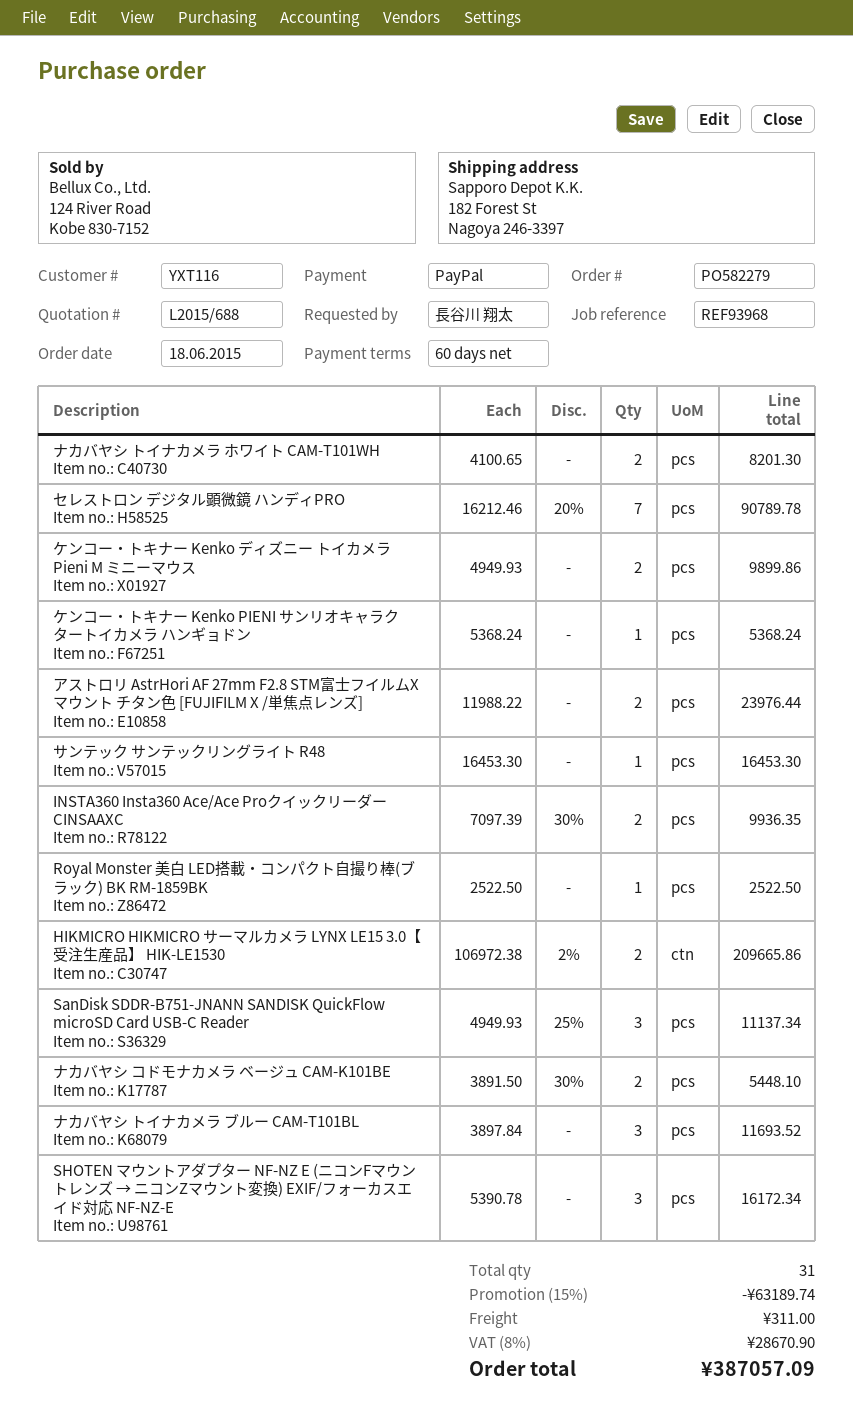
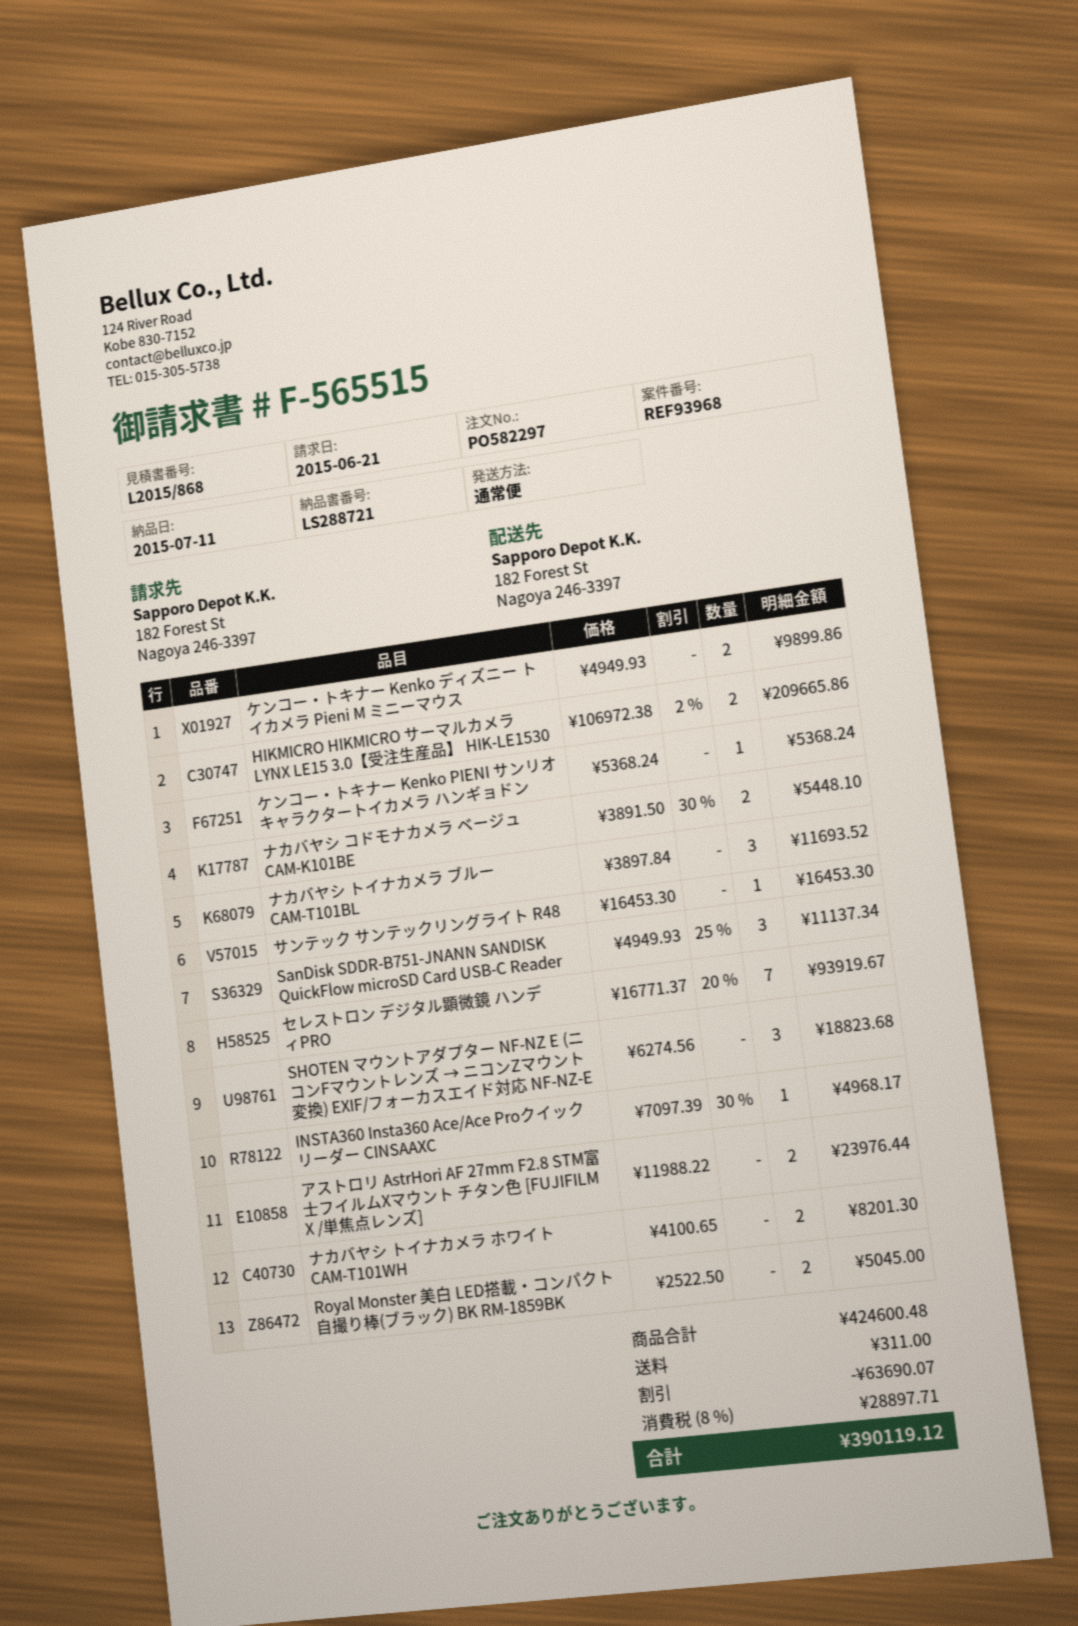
quote number: L2015/688 -> L2015/868
order number: PO582279 -> PO582297
セレストロン デジタル顕微鏡 ハンディPRO: 7 x 16212.46 - 20% = 90789.78 -> 7 x 16771.37 - 20% = 93919.67
INSTA360 Insta360 Ace/Ace Proクイックリーダー CINSAAXC: 2 x 7097.39 - 30% = 9936.35 -> 1 x 7097.39 - 30% = 4968.17
Royal Monster 美白 LED搭載・コンパクト自撮り棒(ブラック) BK RM-1859BK: 1 x 2522.50 = 2522.50 -> 2 x 2522.50 = 5045.00
SHOTEN マウントアダプター NF-NZ E (ニコンFマウントレンズ → ニコンZマウント変換) EXIF/フォーカスエイド対応 NF-NZ-E: 3 x 5390.78 = 16172.34 -> 3 x 6274.56 = 18823.68
discount: 63189.74 -> 63690.07
tax: 8% = 28670.90 -> 8% = 28897.71
total: 387057.09 -> 390119.12

